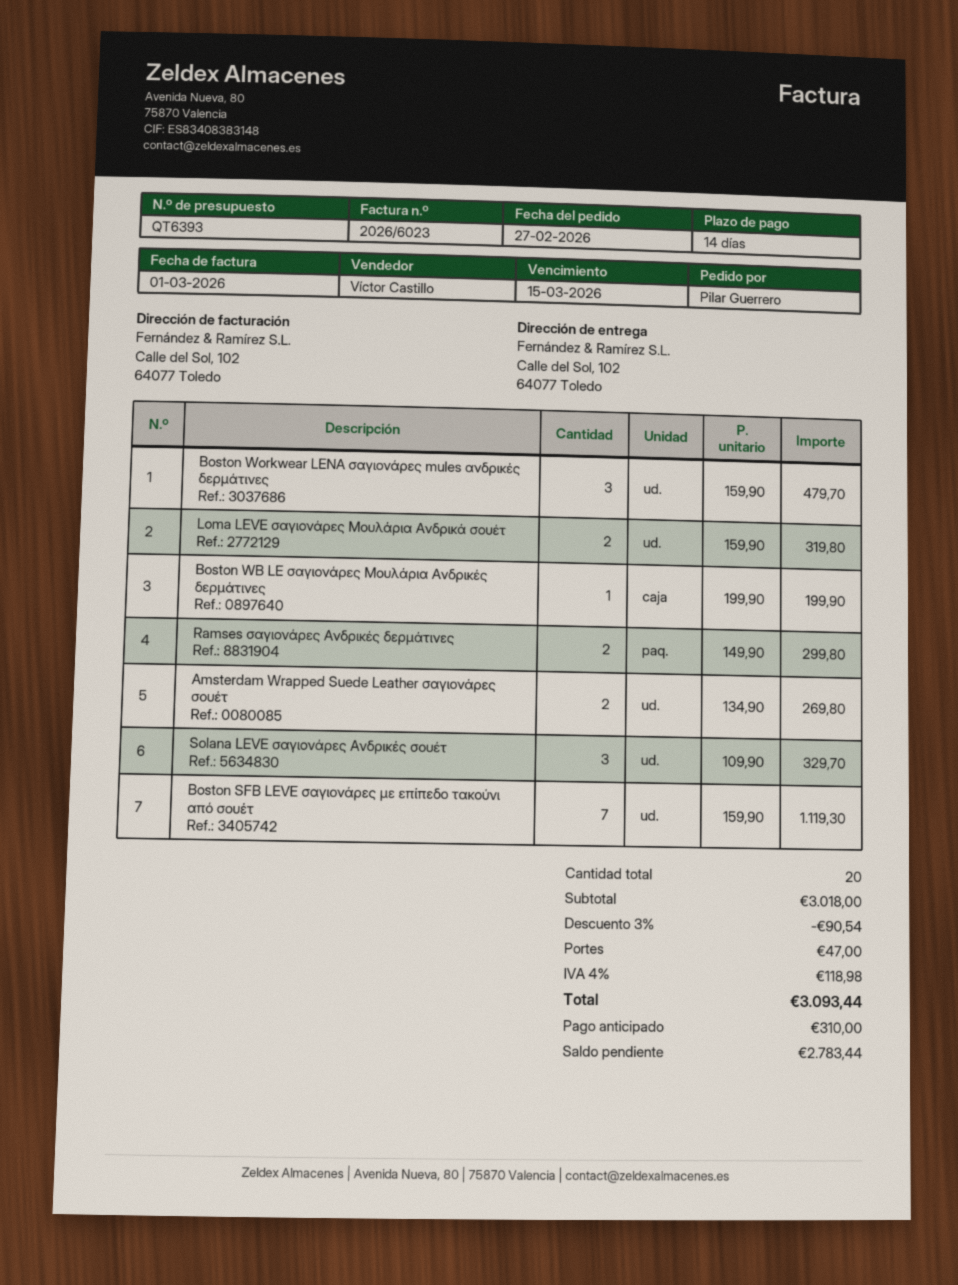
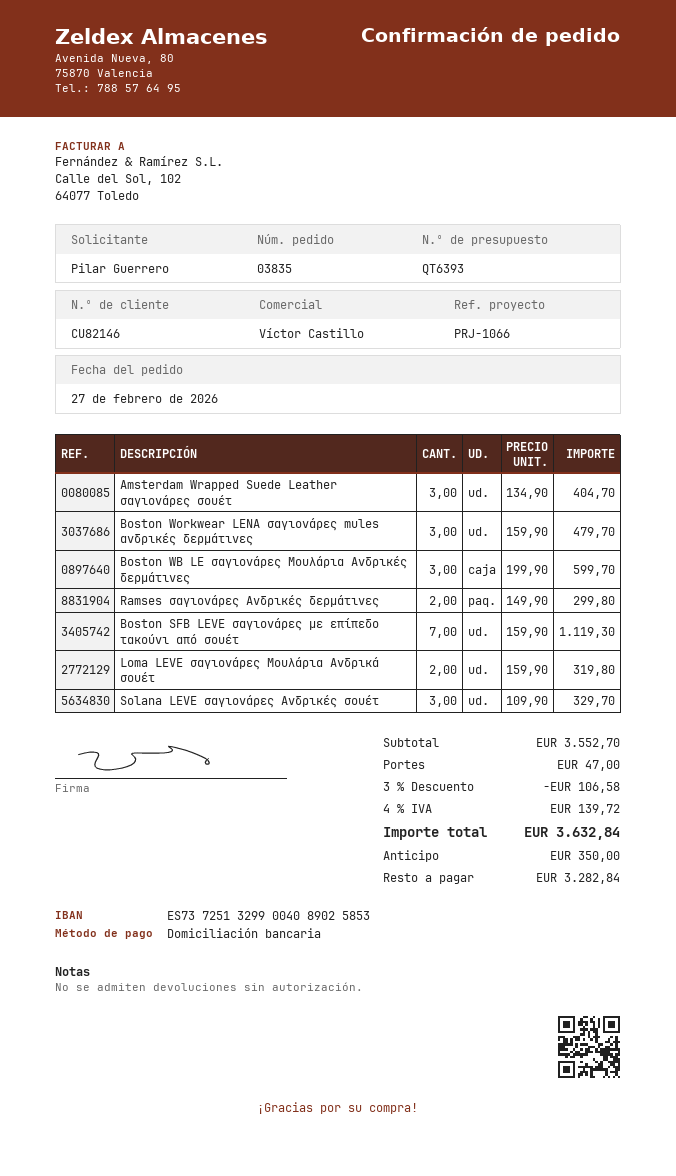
Boston WB LE σαγιονάρες Μουλάρια Ανδρικές δερμάτινες: 1 x 199.90 = 199.90 -> 3 x 199.90 = 599.70
Amsterdam Wrapped Suede Leather σαγιονάρες σουέτ: 2 x 134.90 = 269.80 -> 3 x 134.90 = 404.70
subtotal: 3018.00 -> 3552.70
discount: 3% = 90.54 -> 3% = 106.58
tax: 4% = 118.98 -> 4% = 139.72
total: 3093.44 -> 3632.84
deposit: 310.00 -> 350.00
balance: 2783.44 -> 3282.84

